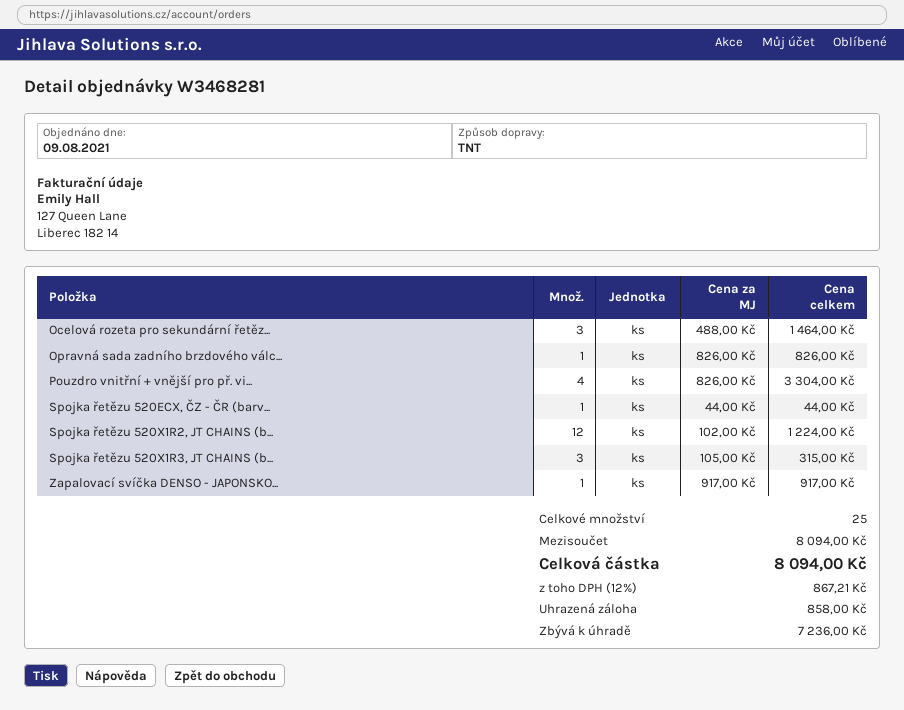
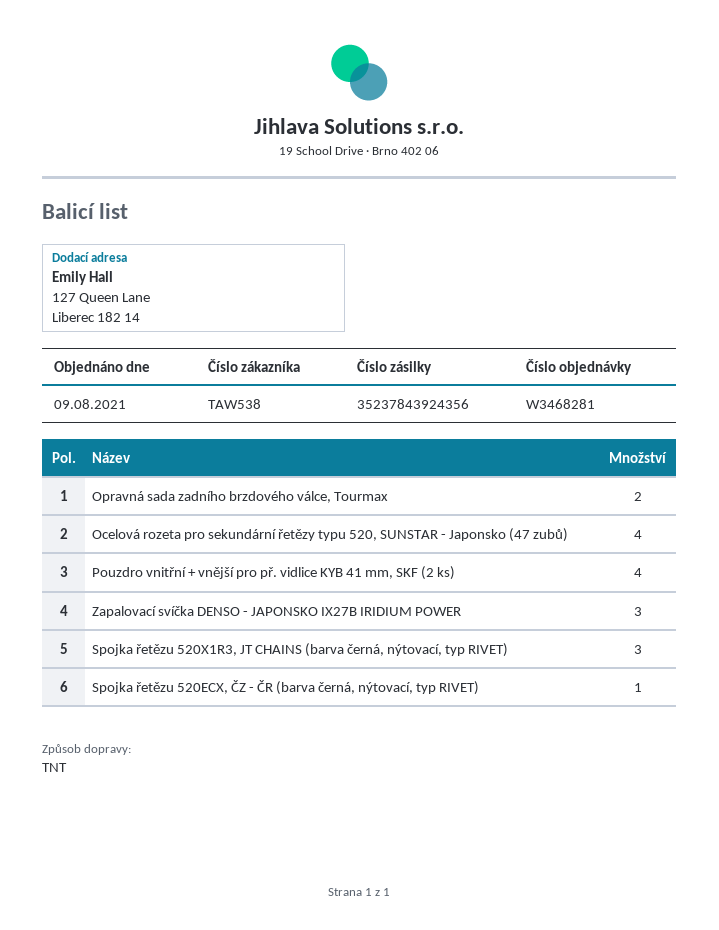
Ocelová rozeta pro sekundární řetěz...: 3 -> 4
Opravná sada zadního brzdového válc...: 1 -> 2
Spojka řetězu 520X1R2, JT CHAINS (b...: 12 -> none
Zapalovací svíčka DENSO - JAPONSKO...: 1 -> 3

